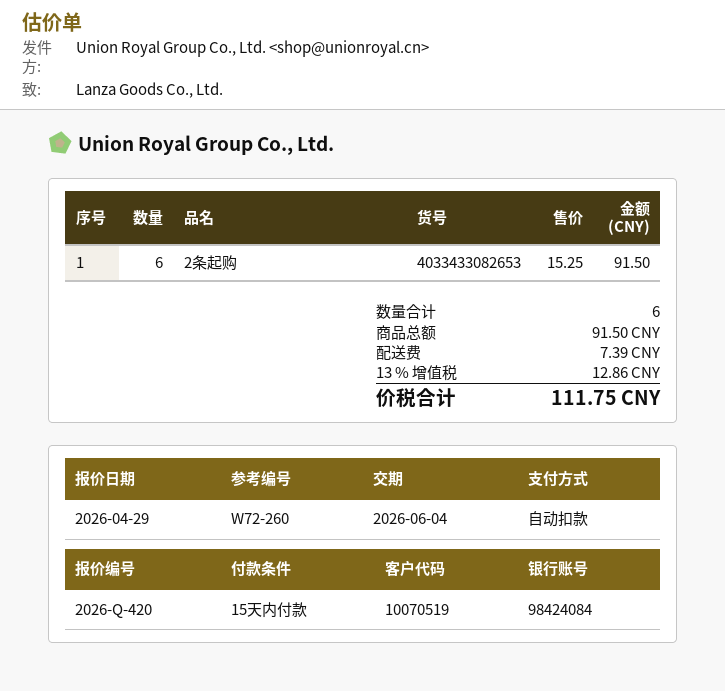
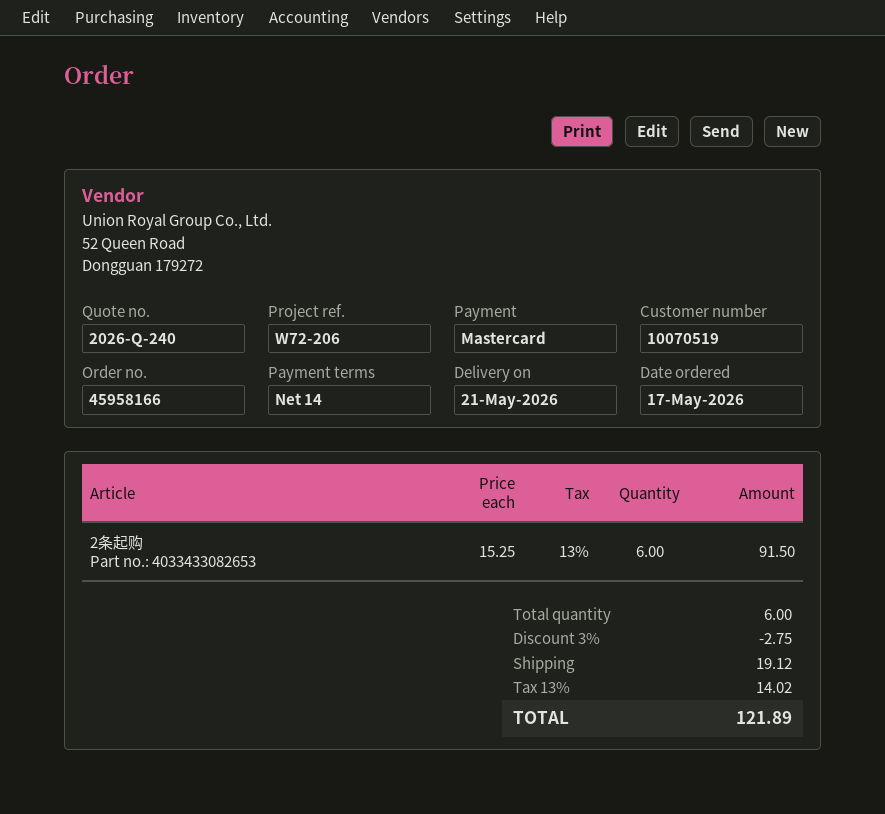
quote number: 2026-Q-420 -> 2026-Q-240
delivery date: 2026-06-04 -> 2026-05-21
payment terms: 15 days -> 14 days
reference: W72-260 -> W72-206
payment method: direct debit -> Mastercard
discount: none -> 3% = 2.75
shipping: 7.39 -> 19.12
tax: 13% = 12.86 -> 13% = 14.02
total: 111.75 -> 121.89

